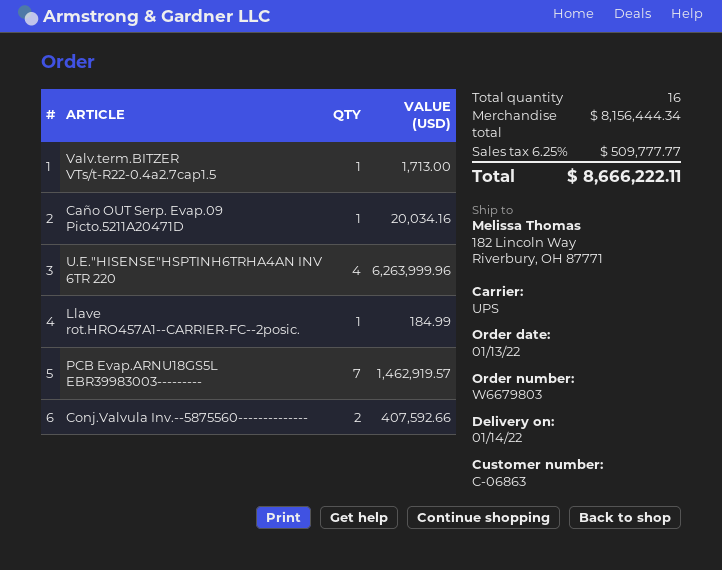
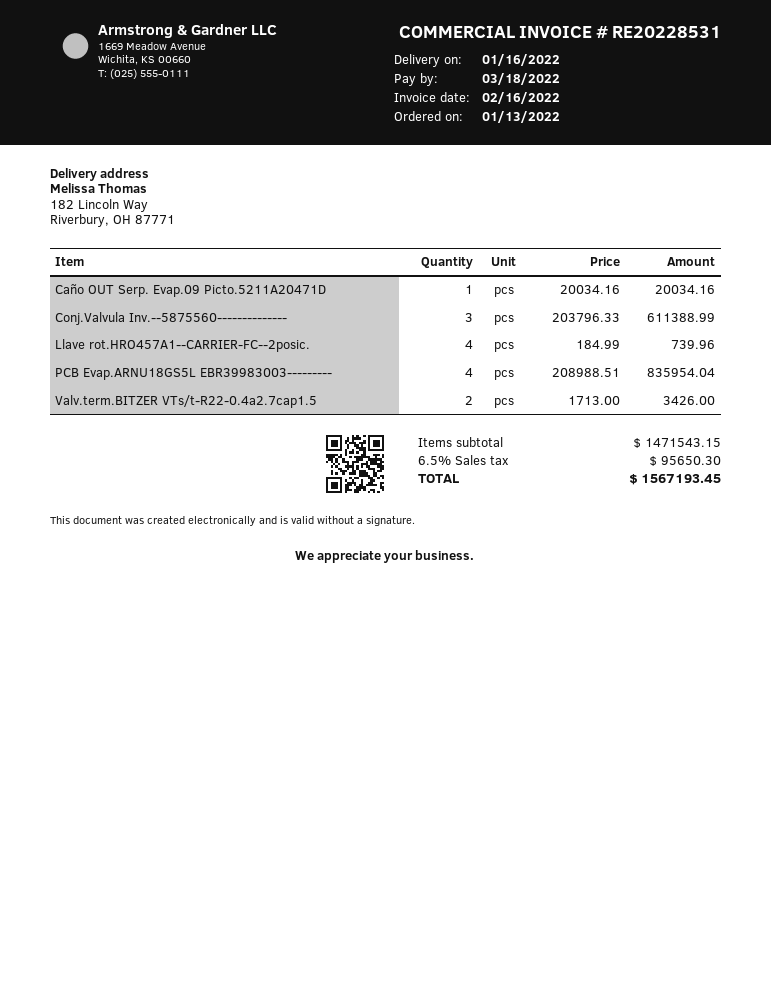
delivery date: 2022-01-14 -> 2022-01-16
Valv.term.BITZER VTs/t-R22-0.4a2.7cap1.5: 1 for 1713.00 -> 2 for 3426.00
U.E."HISENSE"HSPTINH6TRHA4AN INV 6TR 220: 4 for 6263999.96 -> none
Llave rot.HRO457A1--CARRIER-FC--2posic.: 1 for 184.99 -> 4 for 739.96
PCB Evap.ARNU18GS5L EBR39983003---------: 7 for 1462919.57 -> 4 for 835954.04
Conj.Valvula Inv.--5875560--------------: 2 for 407592.66 -> 3 for 611388.99
subtotal: 8156444.34 -> 1471543.15
tax: 6.25% = 509777.77 -> 6.5% = 95650.30
total: 8666222.11 -> 1567193.45

